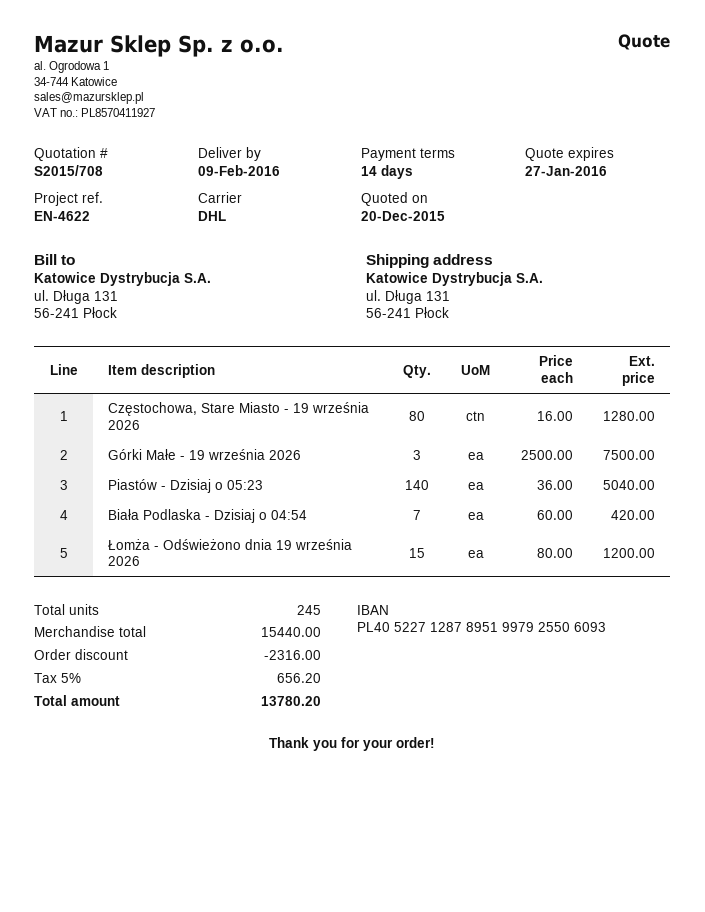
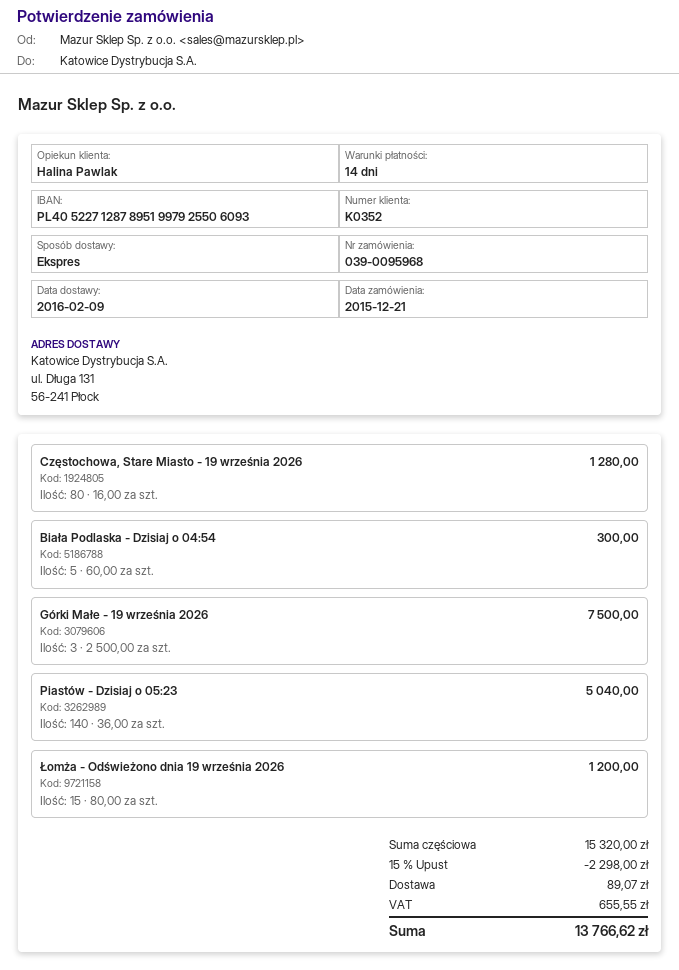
shipping method: DHL -> express
Biała Podlaska - Dzisiaj o 04:54: 7 x 60.00 = 420.00 -> 5 x 60.00 = 300.00
subtotal: 15440.00 -> 15320.00
discount: 2316.00 -> 2298.00
shipping: none -> 89.07
tax: 656.20 -> 655.55
total: 13780.20 -> 13766.62

